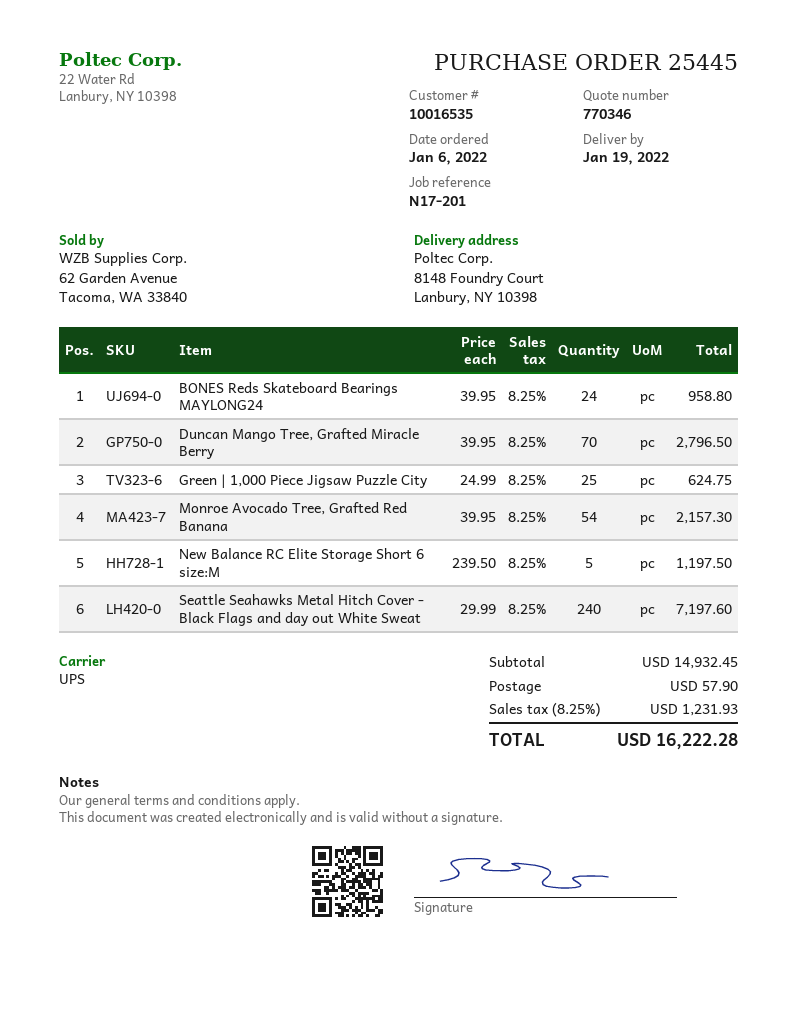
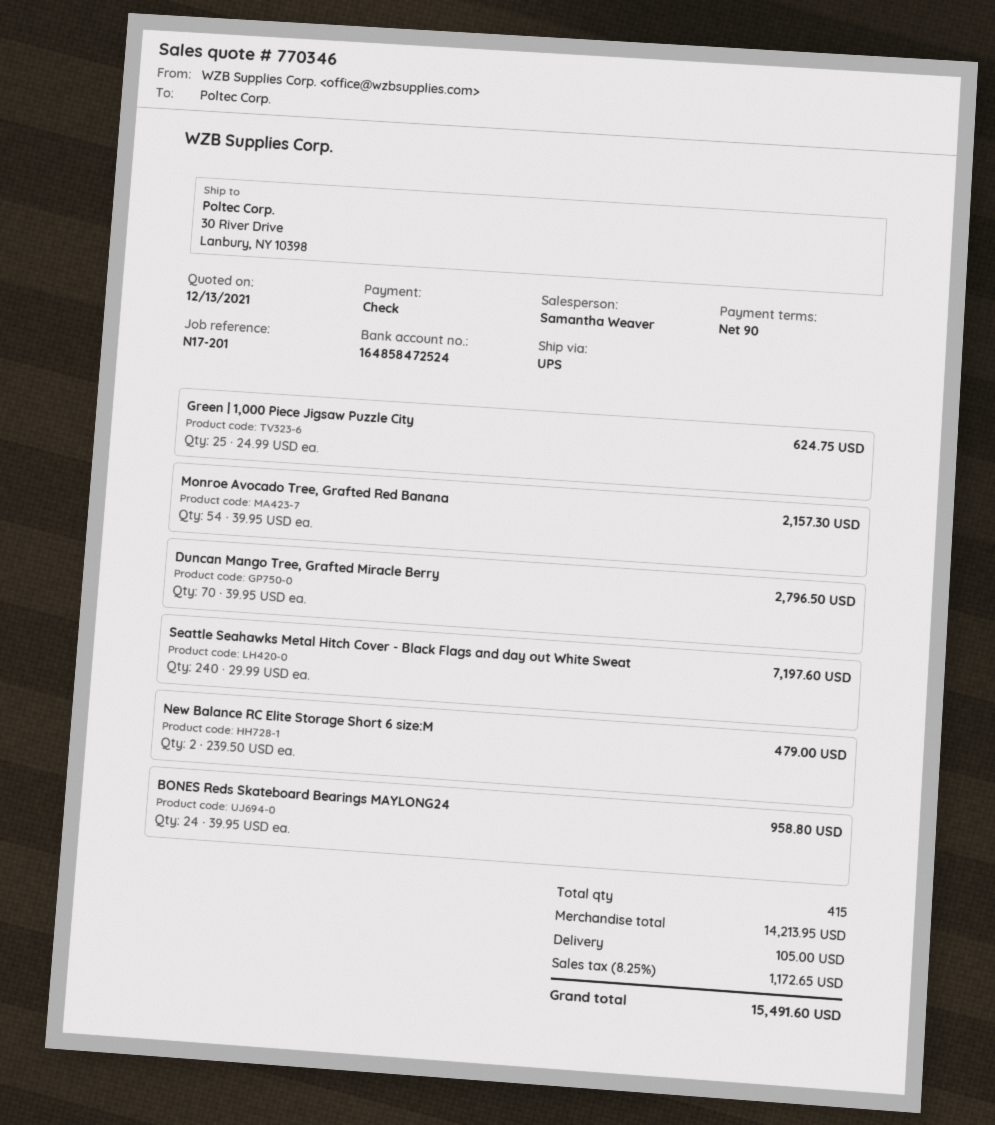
ship to: 8148 Foundry Court, Lanbury, NY 10398 -> 30 River Drive, Lanbury, NY 10398
New Balance RC Elite Storage Short 6 size:M: 5 x 239.50 = 1197.50 -> 2 x 239.50 = 479.00
subtotal: 14932.45 -> 14213.95
shipping: 57.90 -> 105.00
tax: 8.25% = 1231.93 -> 8.25% = 1172.65
total: 16222.28 -> 15491.60

